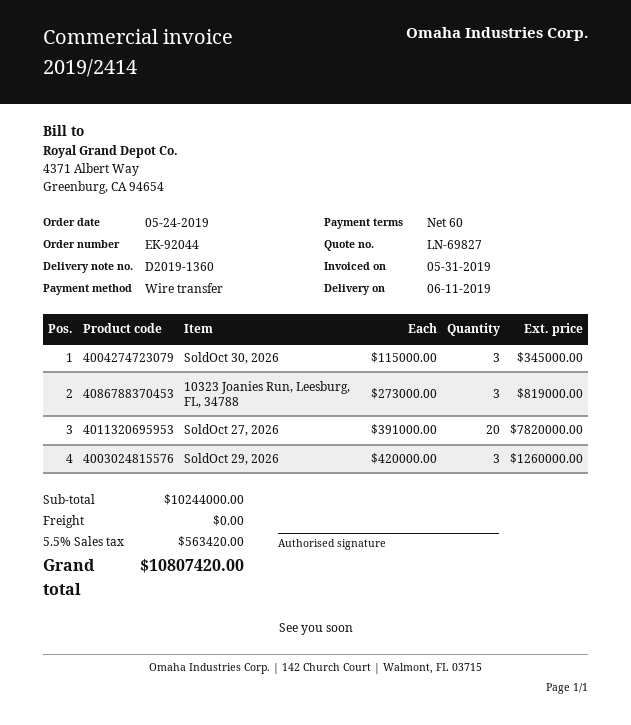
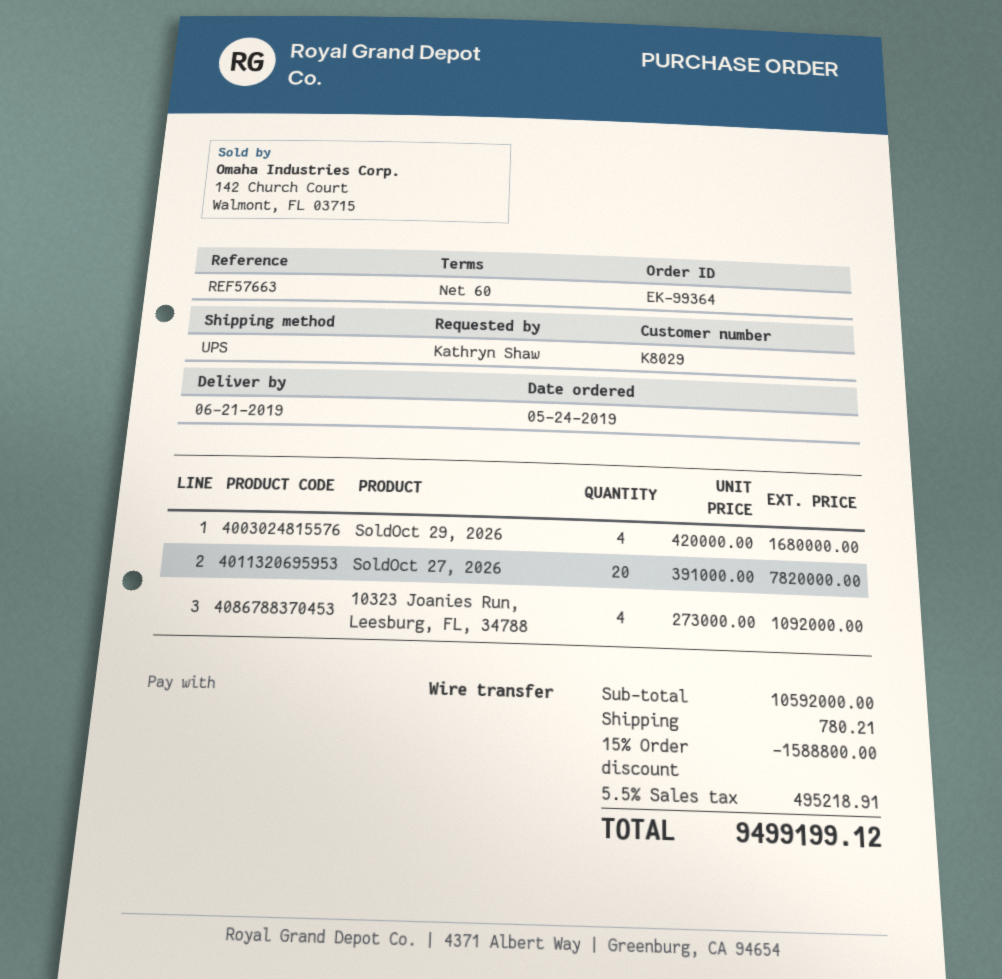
order number: EK-92044 -> EK-99364
delivery date: 2019-06-11 -> 2019-06-21
SoldOct 30, 2026: 3 x 115000.00 = 345000.00 -> none
10323 Joanies Run, Leesburg, FL, 34788: 3 x 273000.00 = 819000.00 -> 4 x 273000.00 = 1092000.00
SoldOct 29, 2026: 3 x 420000.00 = 1260000.00 -> 4 x 420000.00 = 1680000.00
subtotal: 10244000.00 -> 10592000.00
discount: none -> 15% = 1588800.00
shipping: 0.00 -> 780.21
tax: 5.5% = 563420.00 -> 5.5% = 495218.91
total: 10807420.00 -> 9499199.12

